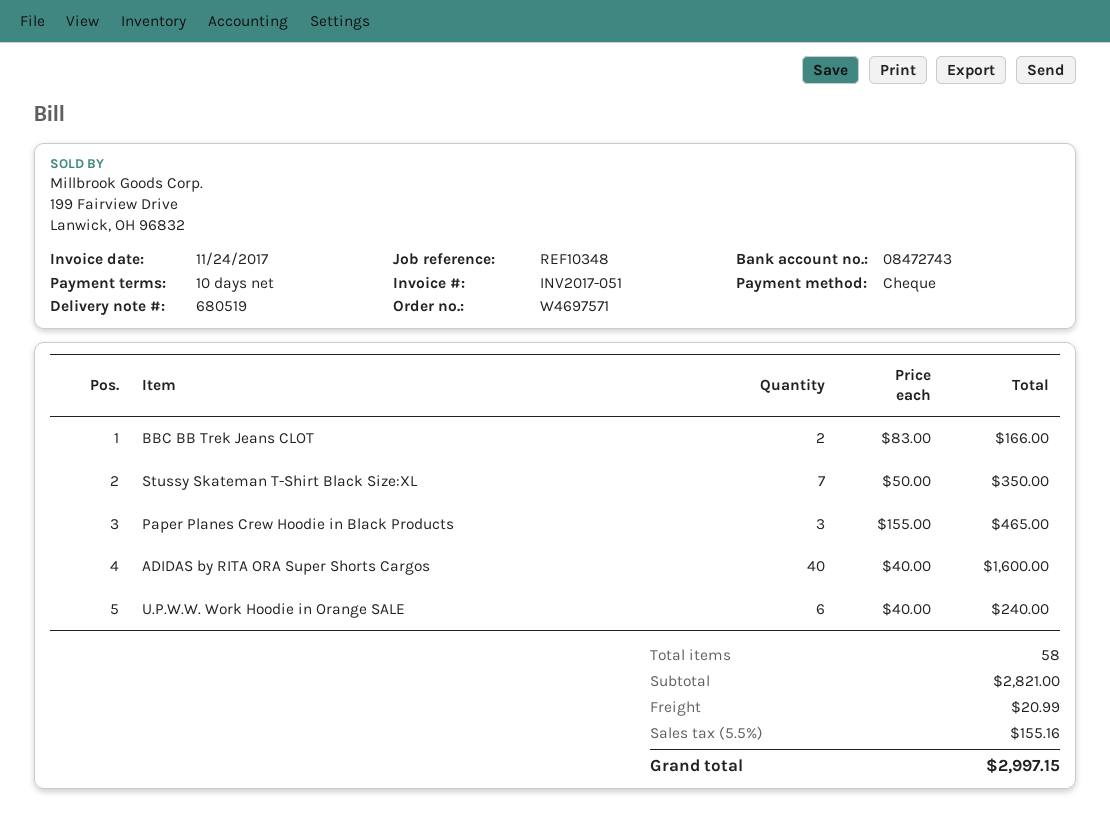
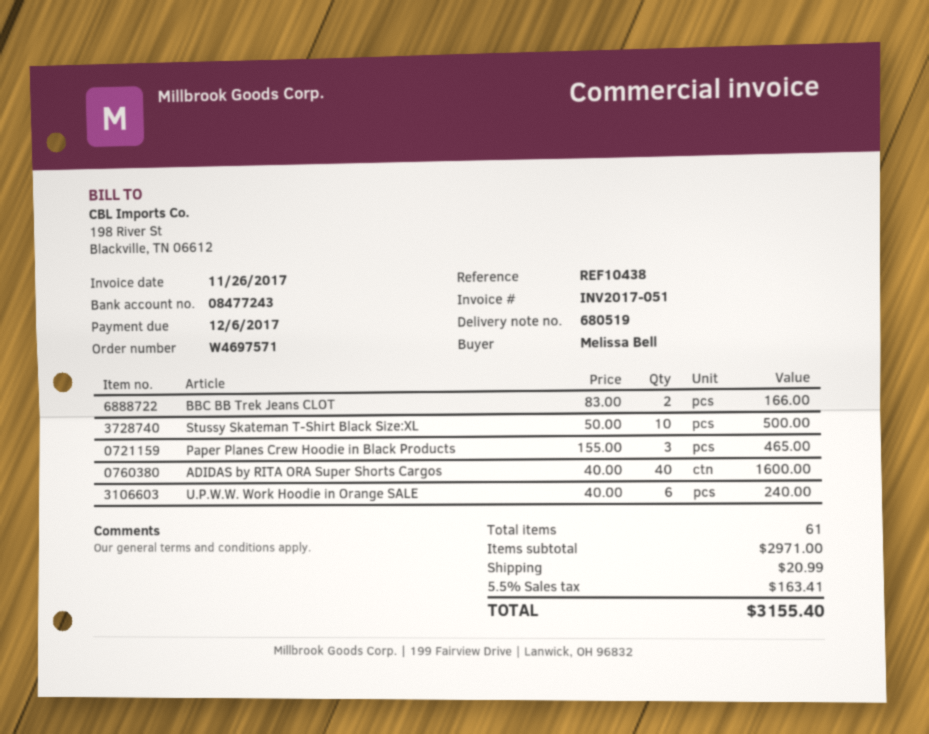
invoice date: 2017-11-24 -> 2017-11-26
reference: REF10348 -> REF10438
bank account: 08472743 -> 08477243
Stussy Skateman T-Shirt Black Size:XL: 7 x 50.00 = 350.00 -> 10 x 50.00 = 500.00
total quantity: 58 -> 61
subtotal: 2821.00 -> 2971.00
tax: 5.5% = 155.16 -> 5.5% = 163.41
total: 2997.15 -> 3155.40

